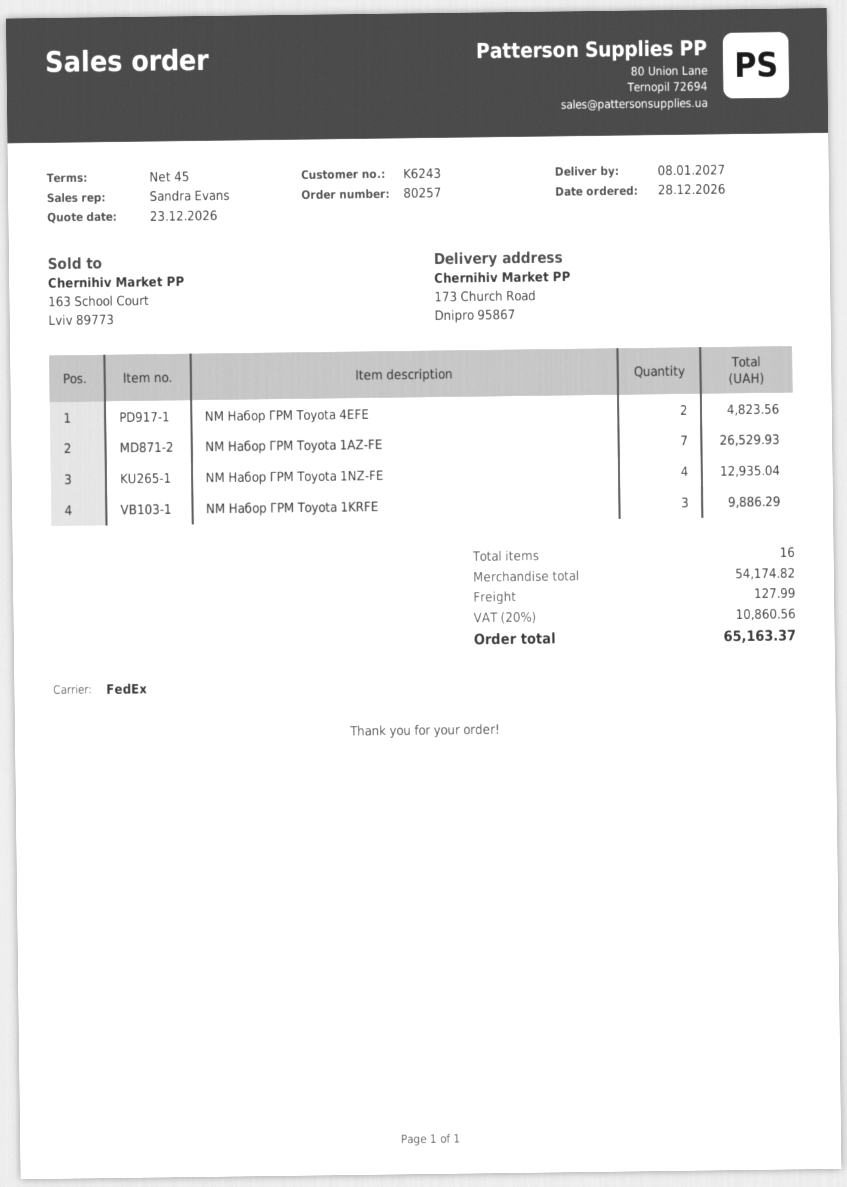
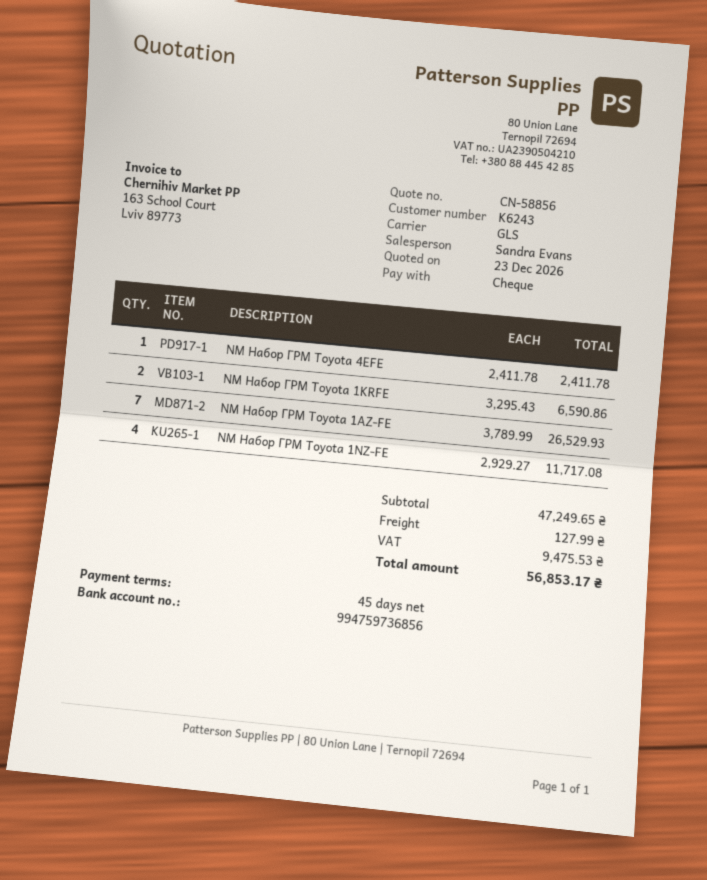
shipping method: FedEx -> GLS
NM Набор ГРМ Toyota 4EFE: 2 for 4823.56 -> 1 for 2411.78
NM Набор ГРМ Toyota 1NZ-FE: 4 for 12935.04 -> 4 for 11717.08
NM Набор ГРМ Toyota 1KRFE: 3 for 9886.29 -> 2 for 6590.86
subtotal: 54174.82 -> 47249.65
tax: 10860.56 -> 9475.53
total: 65163.37 -> 56853.17

